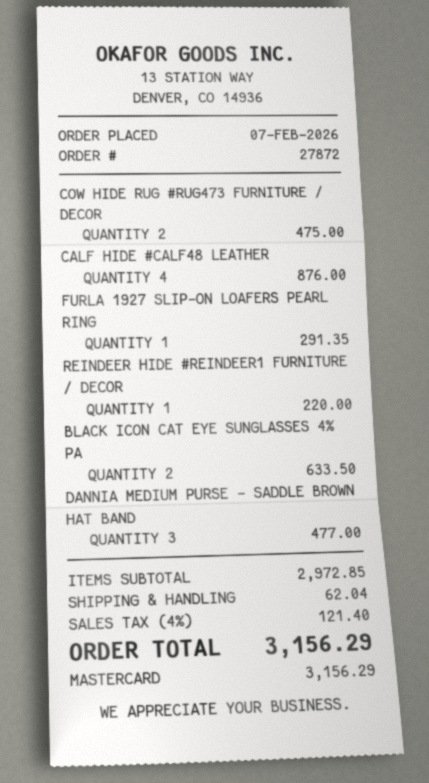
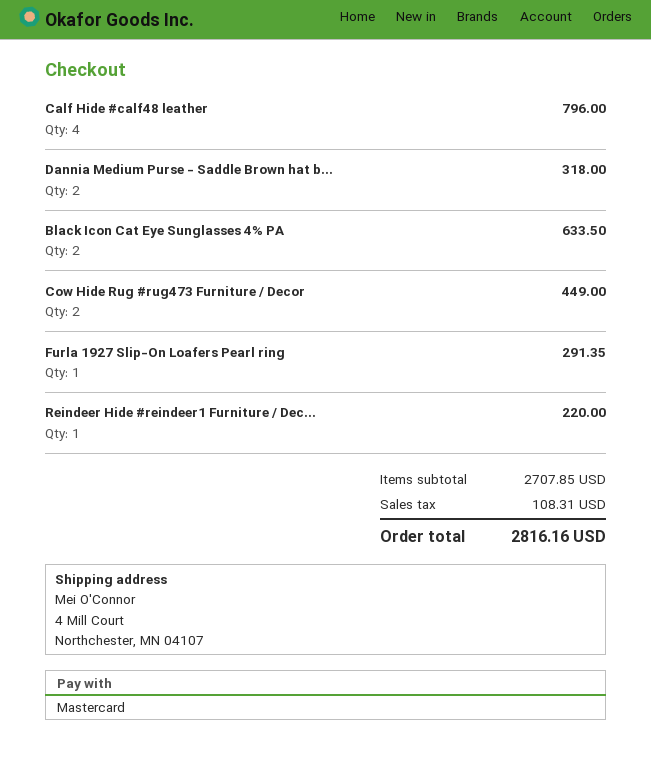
COW HIDE RUG #RUG473 FURNITURE / DECOR: 2 for 475.00 -> 2 for 449.00
CALF HIDE #CALF48 LEATHER: 4 for 876.00 -> 4 for 796.00
DANNIA MEDIUM PURSE - SADDLE BROWN HAT BAND: 3 for 477.00 -> 2 for 318.00
subtotal: 2972.85 -> 2707.85
shipping: 62.04 -> none
tax: 121.40 -> 108.31
total: 3156.29 -> 2816.16

